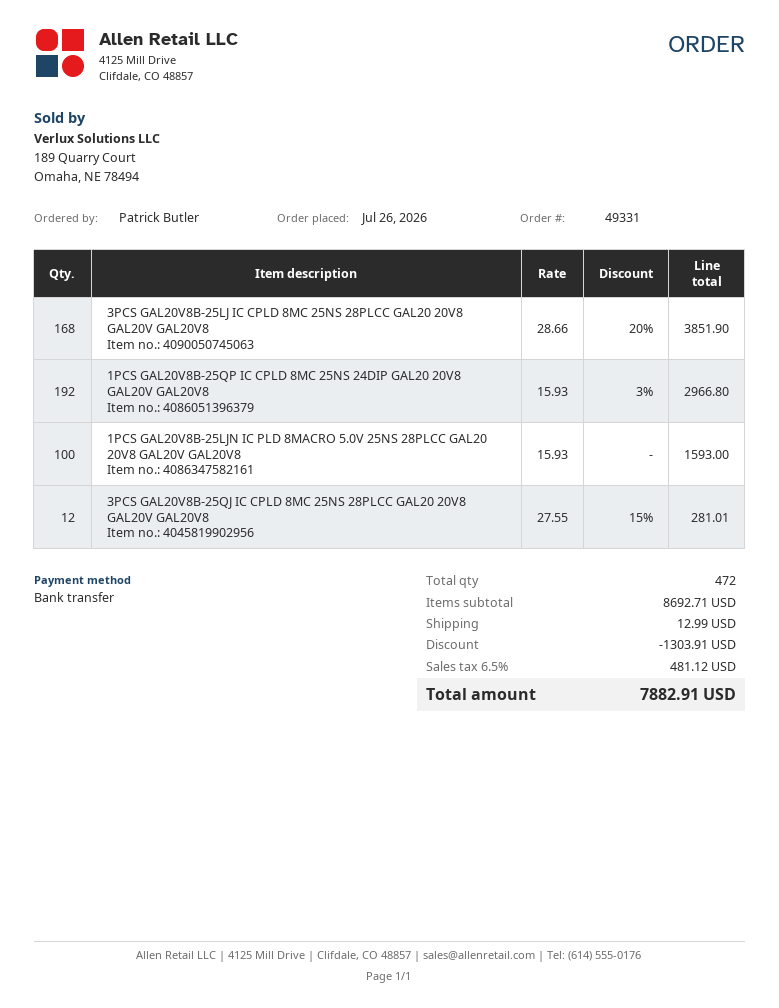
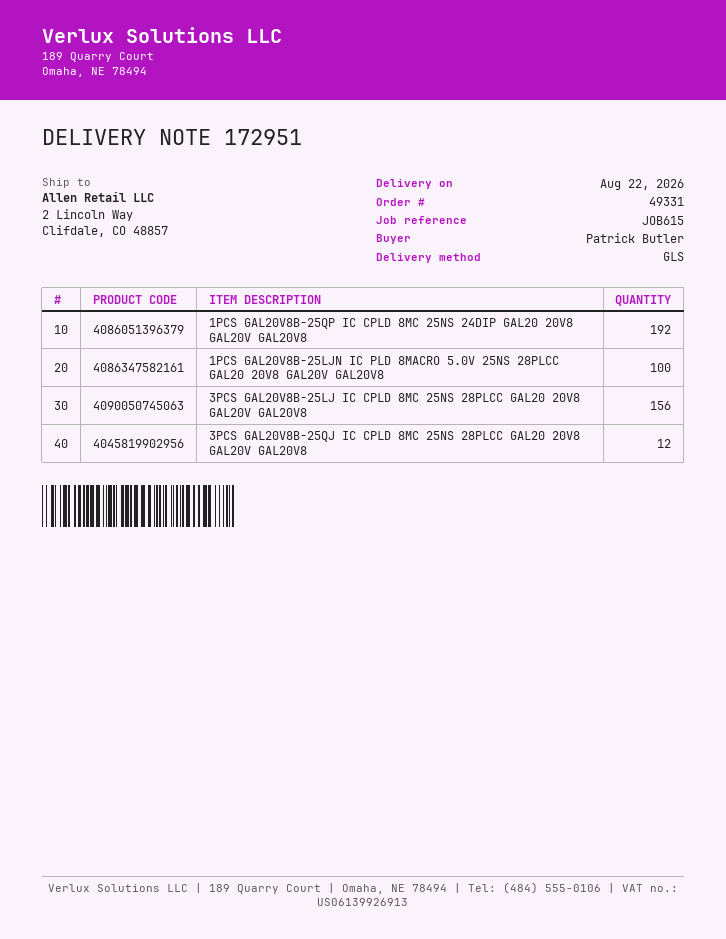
3PCS GAL20V8B-25LJ IC CPLD 8MC 25NS 28PLCC GAL20 20V8 GAL20V GAL20V8: 168 -> 156

